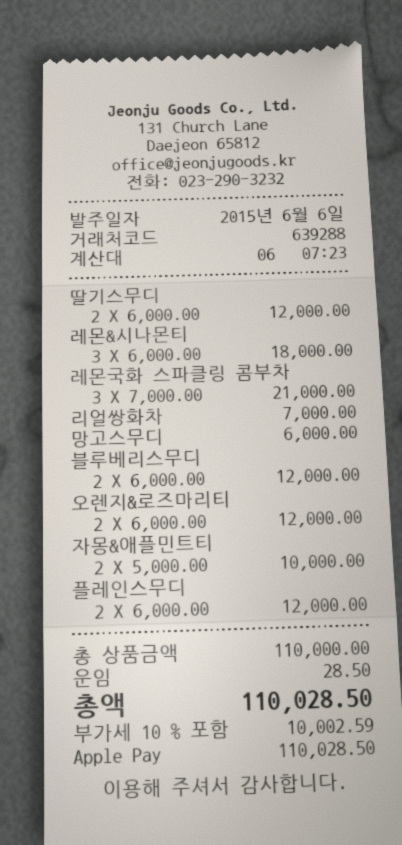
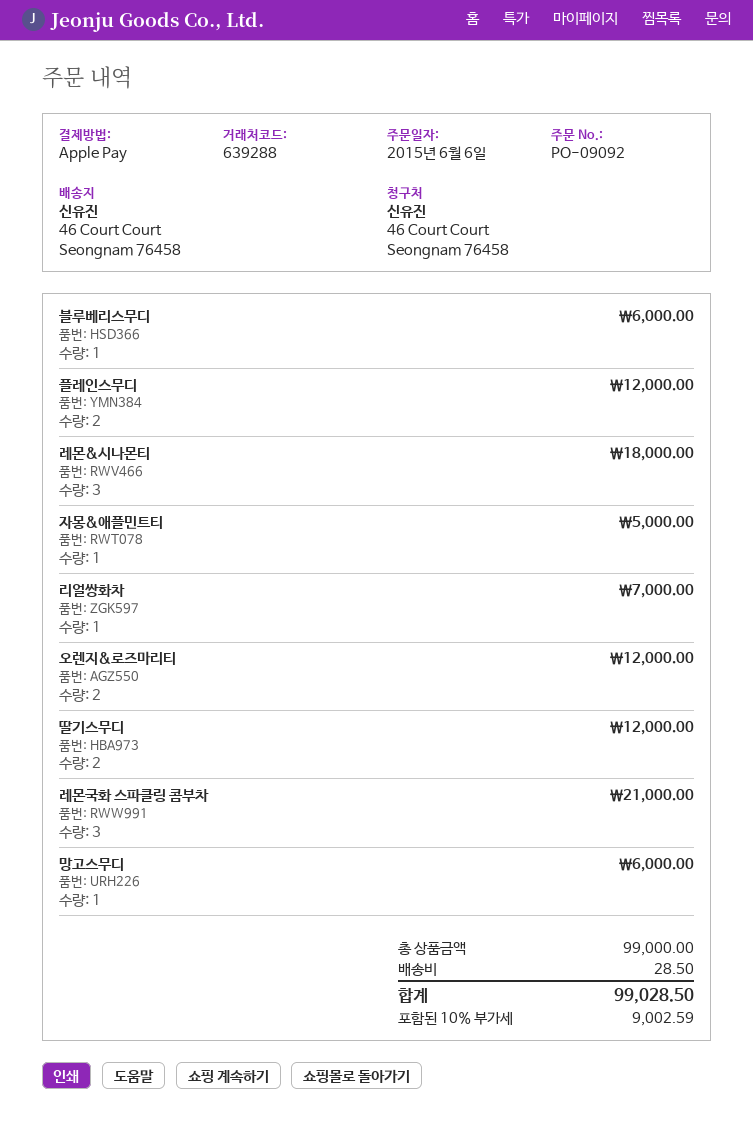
블루베리스무디: 2 for 12000.00 -> 1 for 6000.00
자몽&애플민트티: 2 for 10000.00 -> 1 for 5000.00
subtotal: 110000.00 -> 99000.00
tax: 10% = 10002.59 -> 10% = 9002.59
total: 110028.50 -> 99028.50

